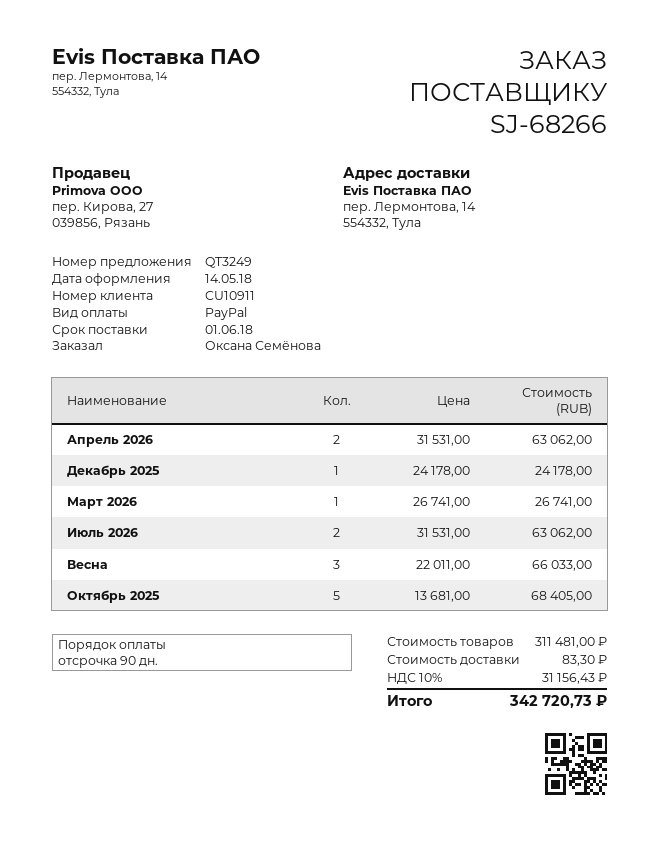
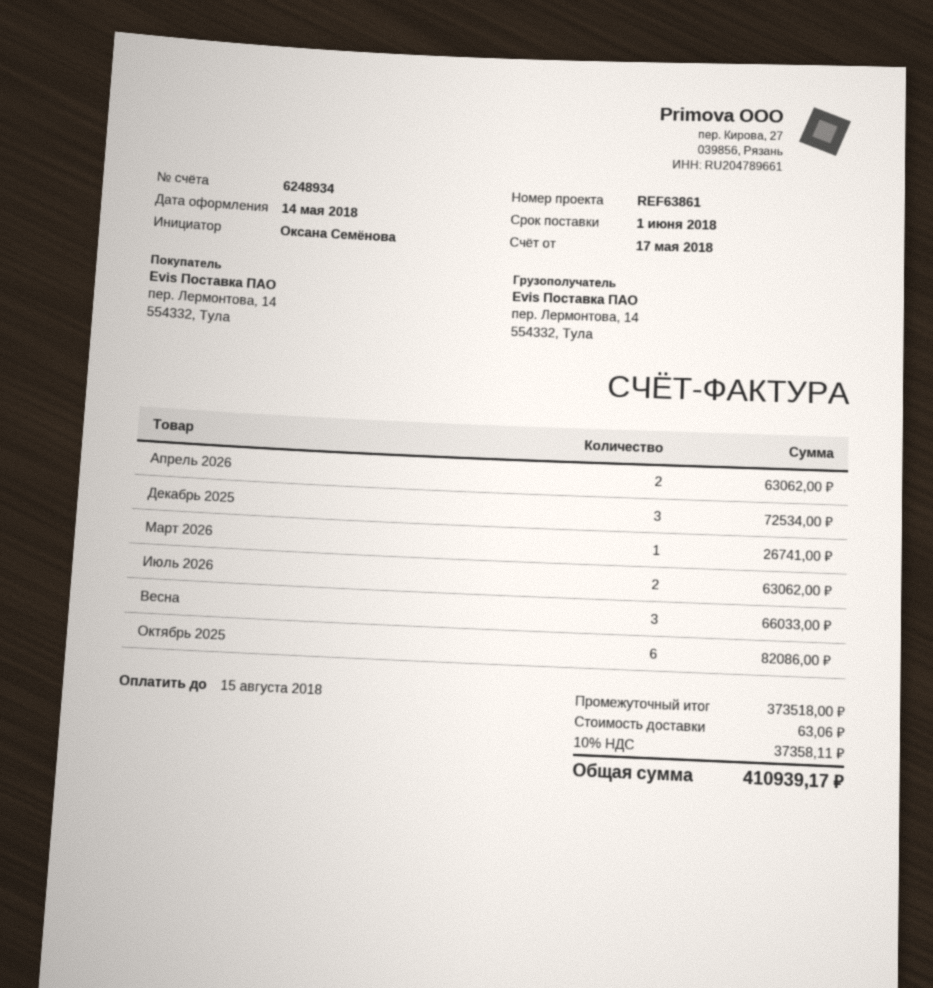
Декабрь 2025: 1 for 24178.00 -> 3 for 72534.00
Октябрь 2025: 5 for 68405.00 -> 6 for 82086.00
subtotal: 311481.00 -> 373518.00
shipping: 83.30 -> 63.06
tax: 10% = 31156.43 -> 10% = 37358.11
total: 342720.73 -> 410939.17

